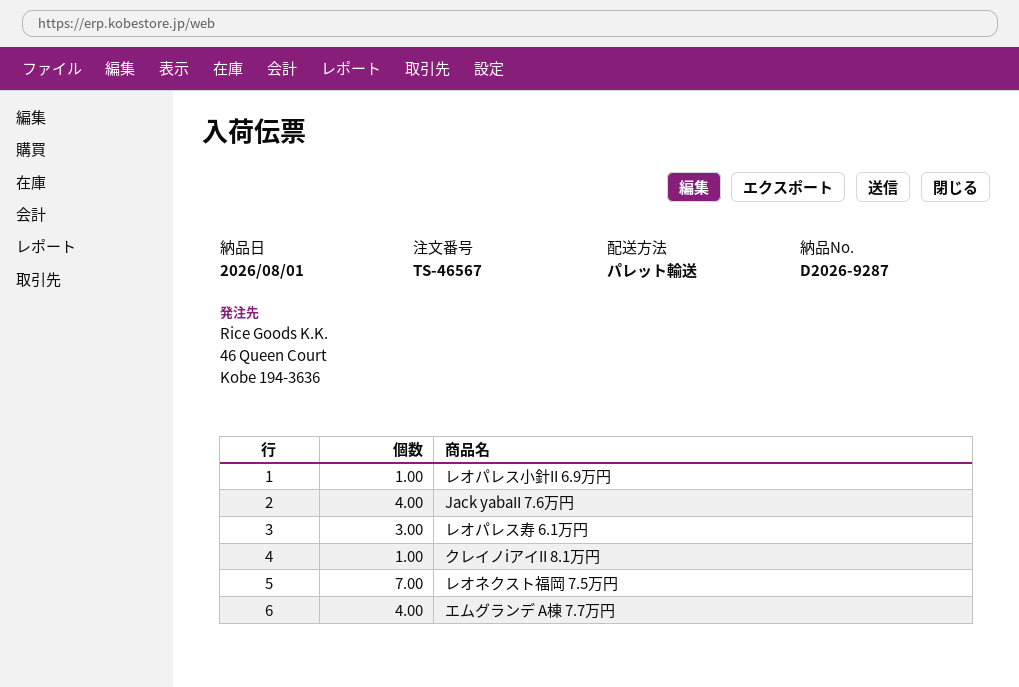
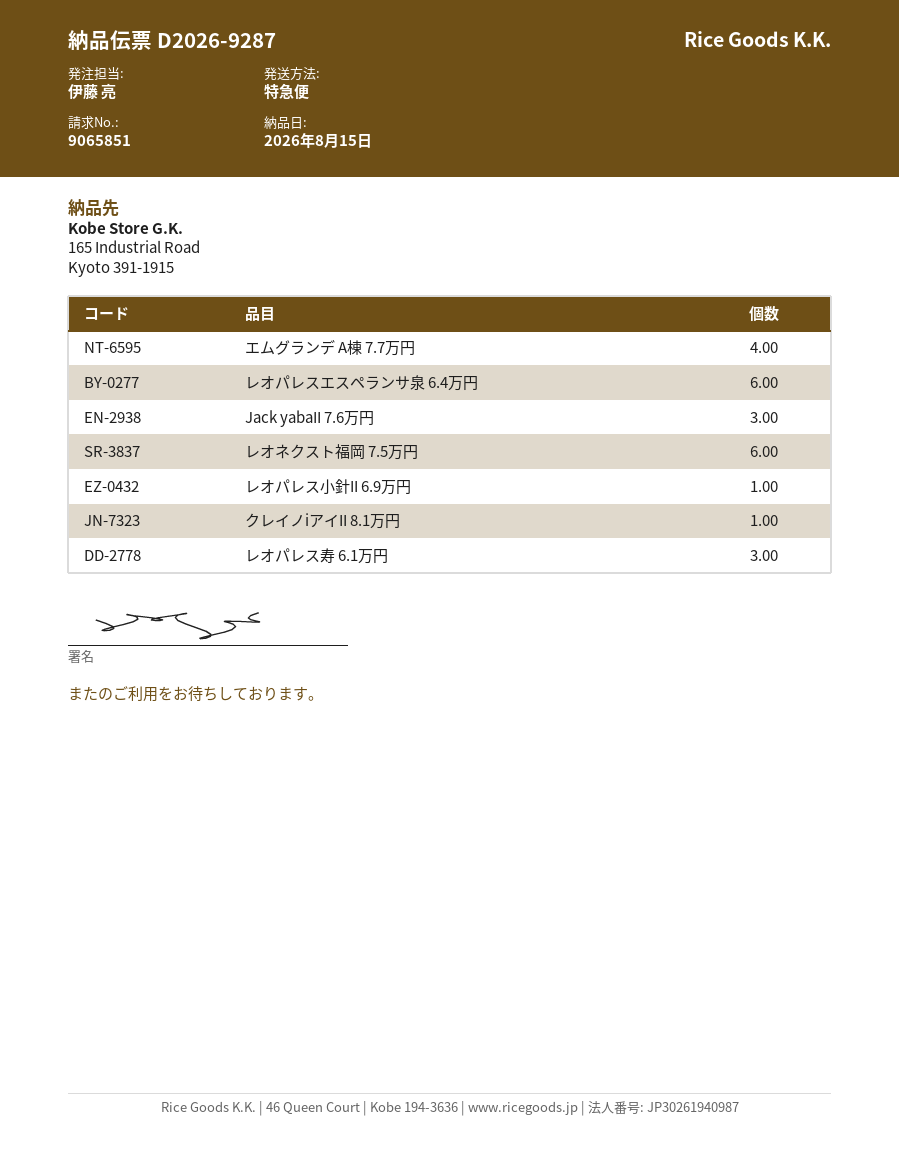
delivery date: 2026-08-01 -> 2026-08-15
shipping method: pallet freight -> express
Jack yabaII 7.6万円: 4 -> 3
レオネクスト福岡 7.5万円: 7 -> 6
レオパレスエスペランサ泉 6.4万円: none -> 6

